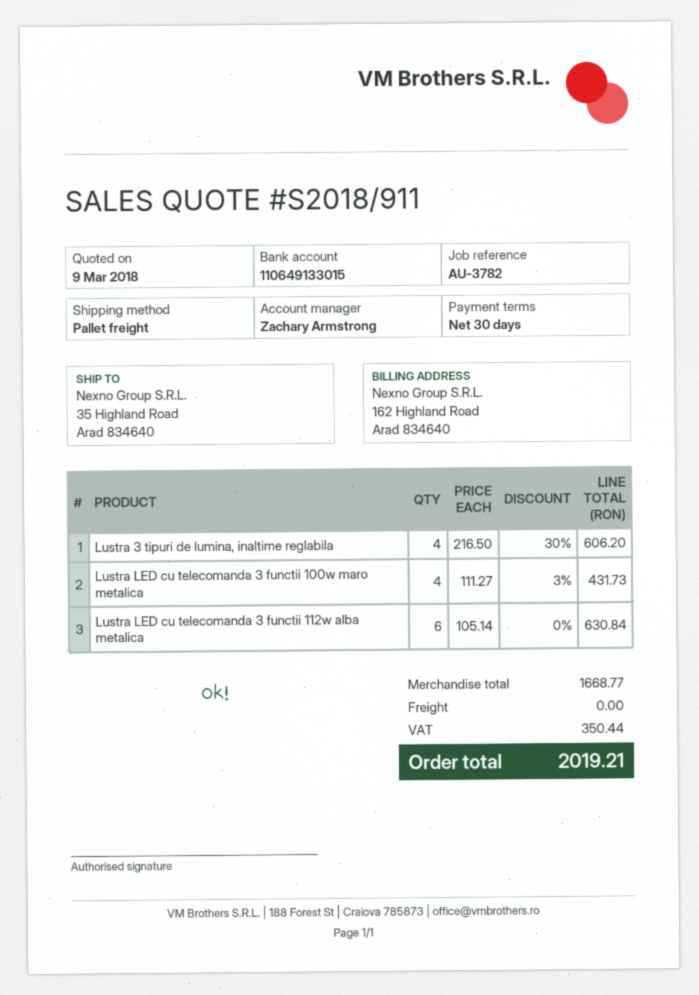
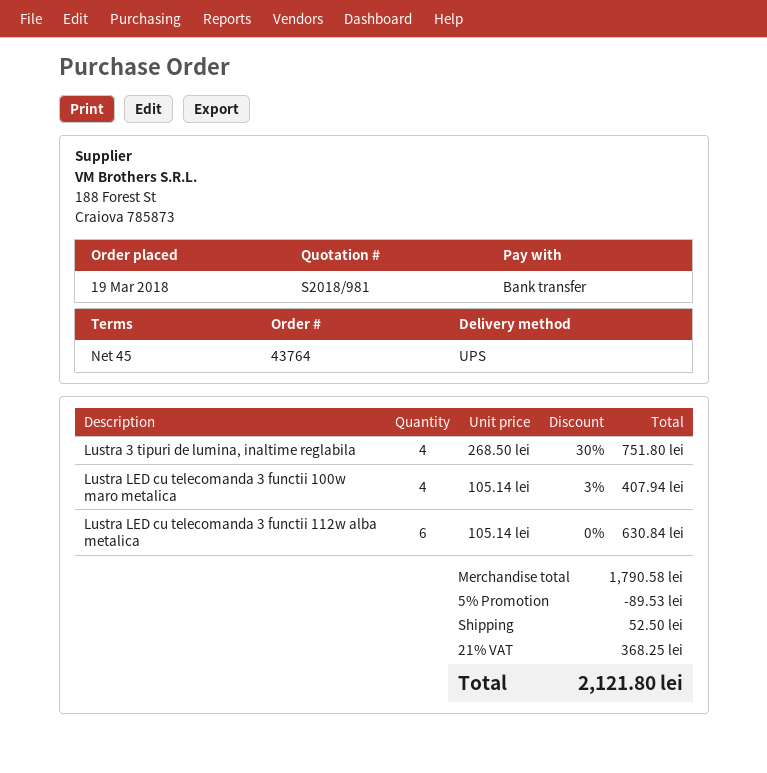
quote number: S2018/911 -> S2018/981
payment terms: 30 days -> 45 days
shipping method: pallet freight -> UPS
Lustra 3 tipuri de lumina, inaltime reglabila: 4 x 216.50 - 30% = 606.20 -> 4 x 268.50 - 30% = 751.80
Lustra LED cu telecomanda 3 functii 100w maro metalica: 4 x 111.27 - 3% = 431.73 -> 4 x 105.14 - 3% = 407.94
subtotal: 1668.77 -> 1790.58
discount: none -> 5% = 89.53
shipping: 0.00 -> 52.50
tax: 350.44 -> 368.25
total: 2019.21 -> 2121.80

